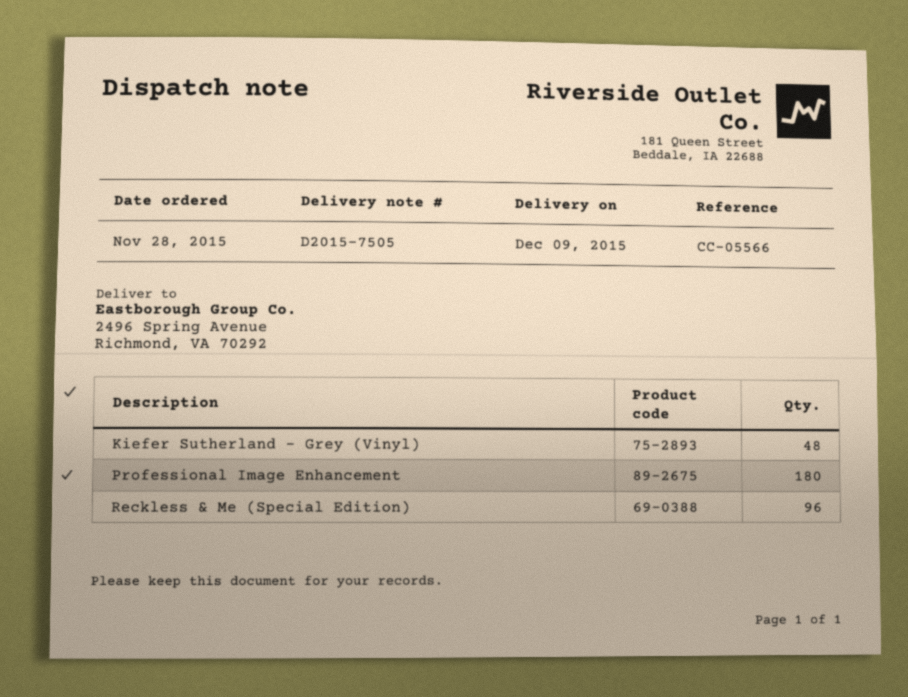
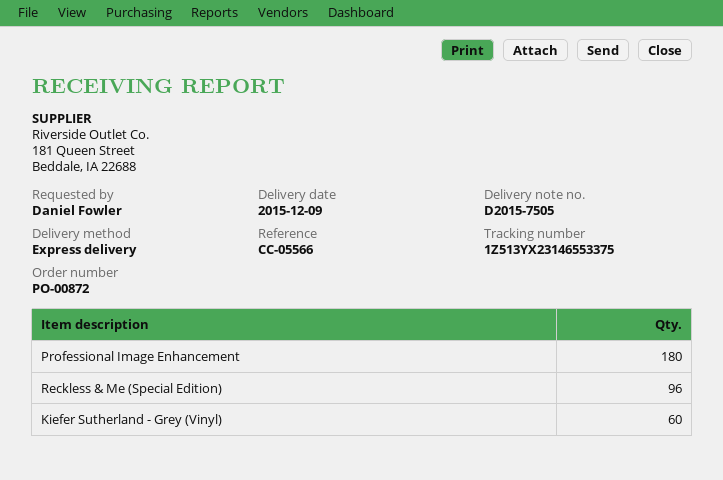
Kiefer Sutherland - Grey (Vinyl): 48 -> 60

